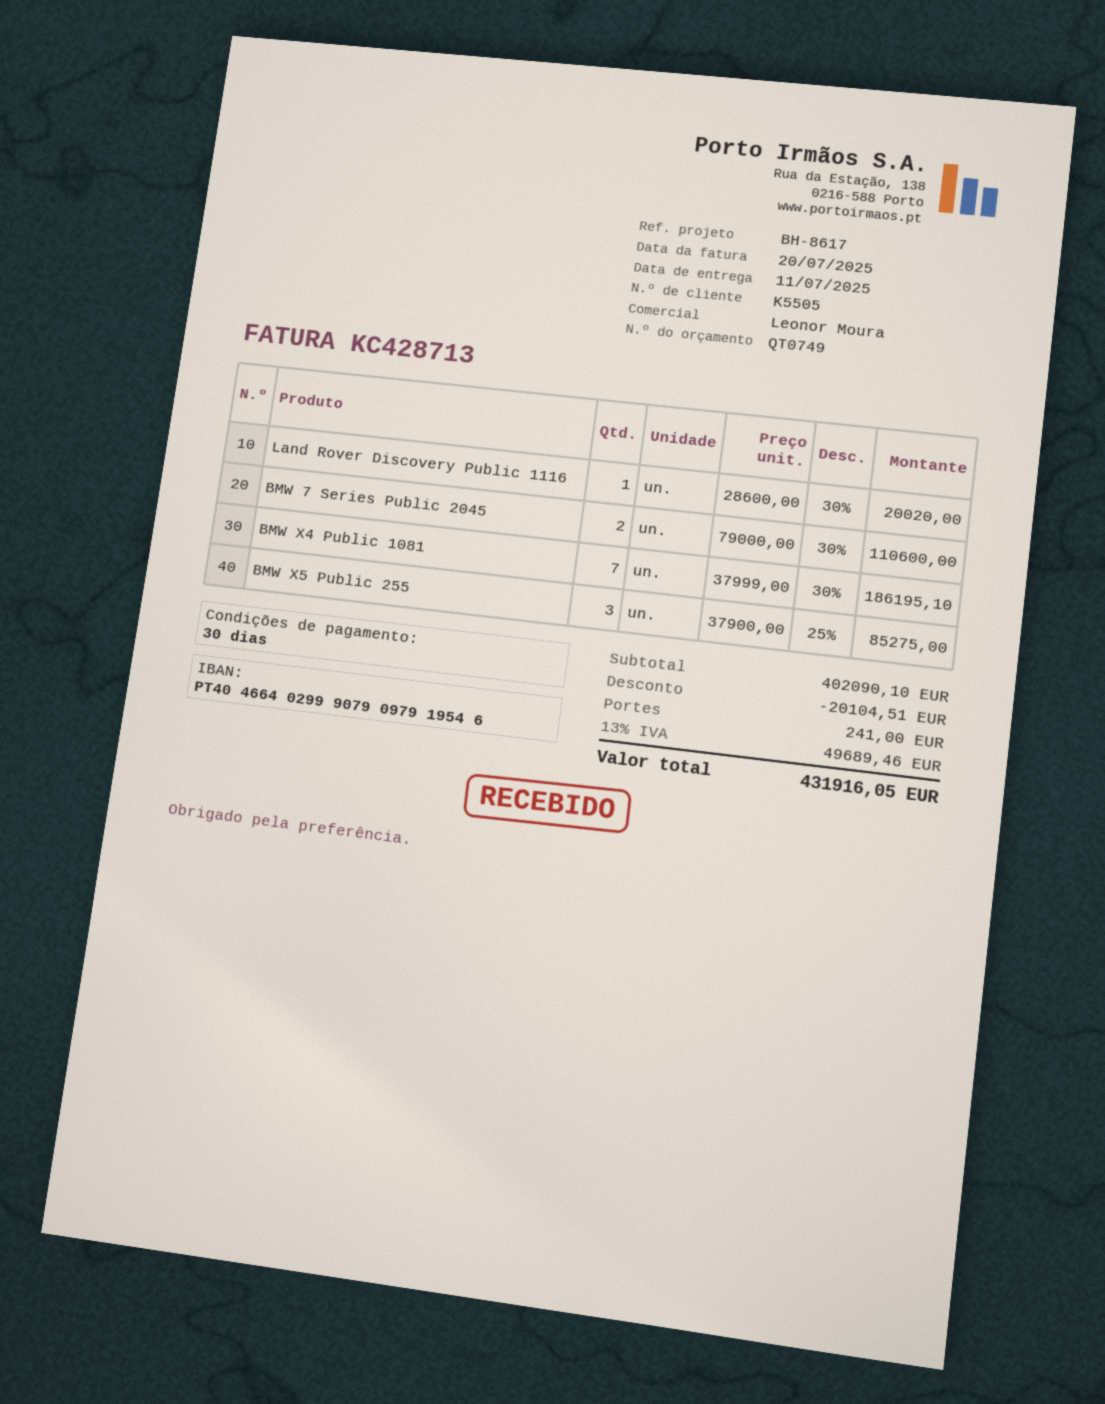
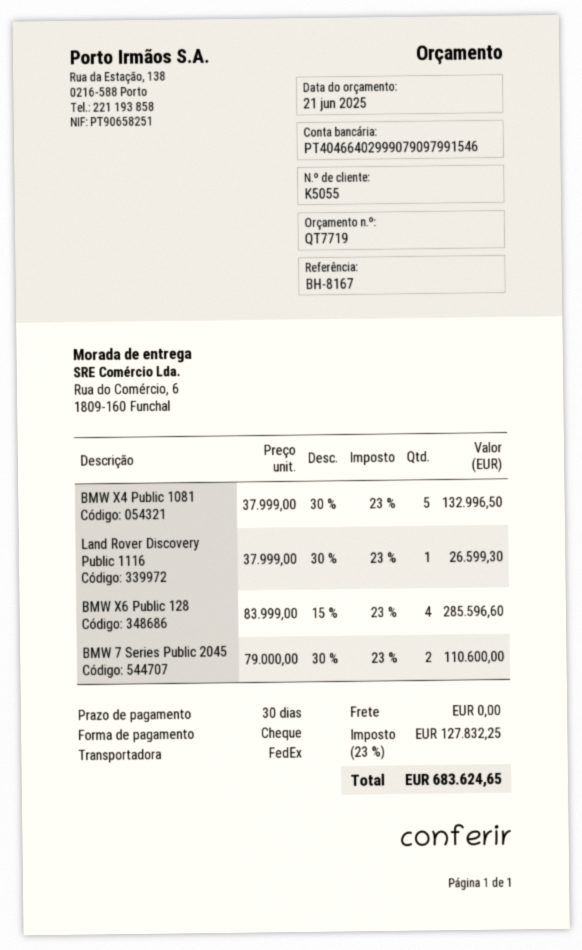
quote number: QT0749 -> QT7719
customer number: K5505 -> K5055
reference: BH-8617 -> BH-8167
bank account: PT40466402999079097919546 -> PT40466402999079097991546
Land Rover Discovery Public 1116: 1 x 28600.00 - 30% = 20020.00 -> 1 x 37999.00 - 30% = 26599.30
BMW X4 Public 1081: 7 x 37999.00 - 30% = 186195.10 -> 5 x 37999.00 - 30% = 132996.50
BMW X5 Public 255: 3 x 37900.00 - 25% = 85275.00 -> none
BMW X6 Public 128: none -> 4 x 83999.00 - 15% = 285596.60
discount: 20104.51 -> none
shipping: 241.00 -> 0.00
tax: 13% = 49689.46 -> 23% = 127832.25
total: 431916.05 -> 683624.65

